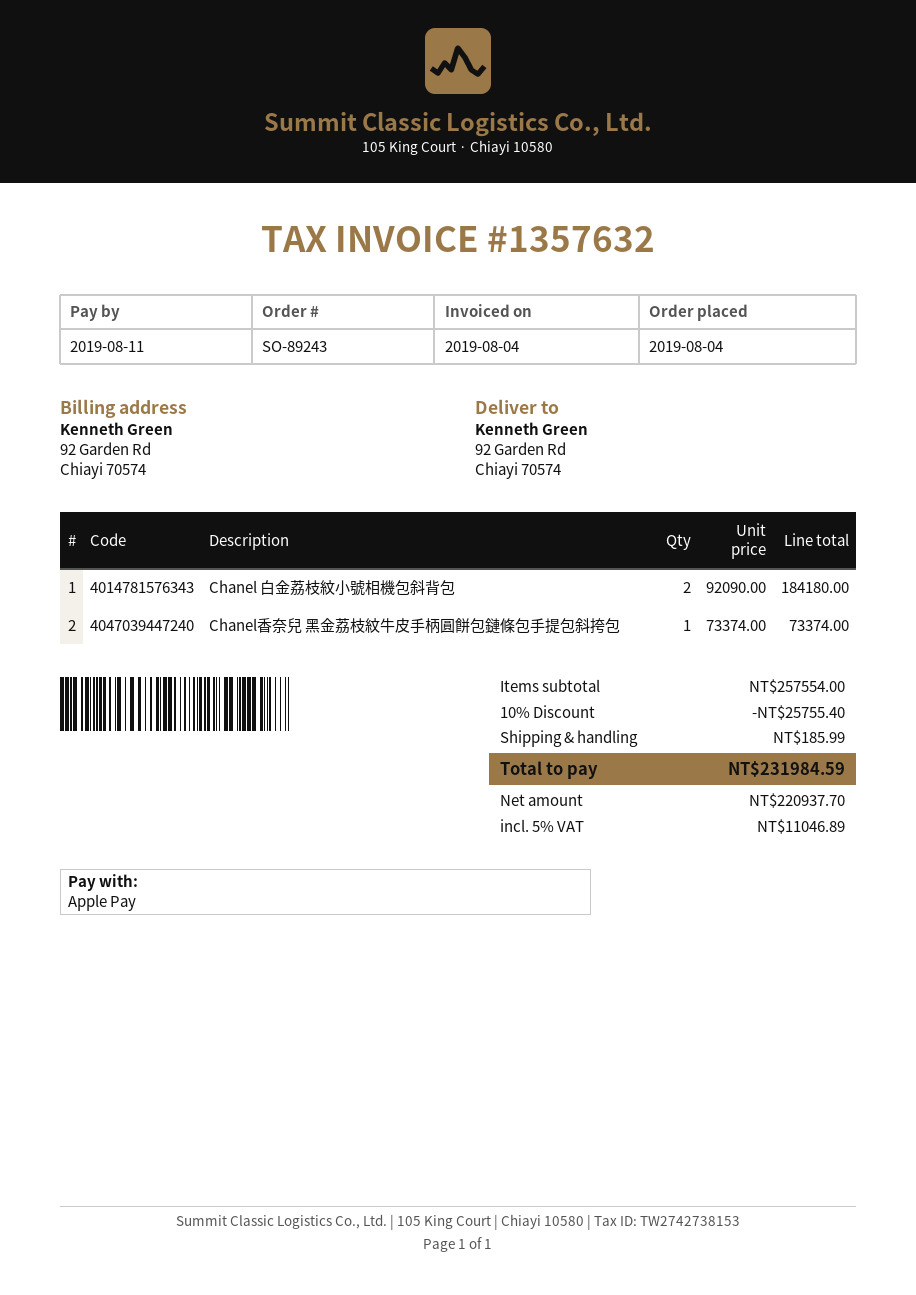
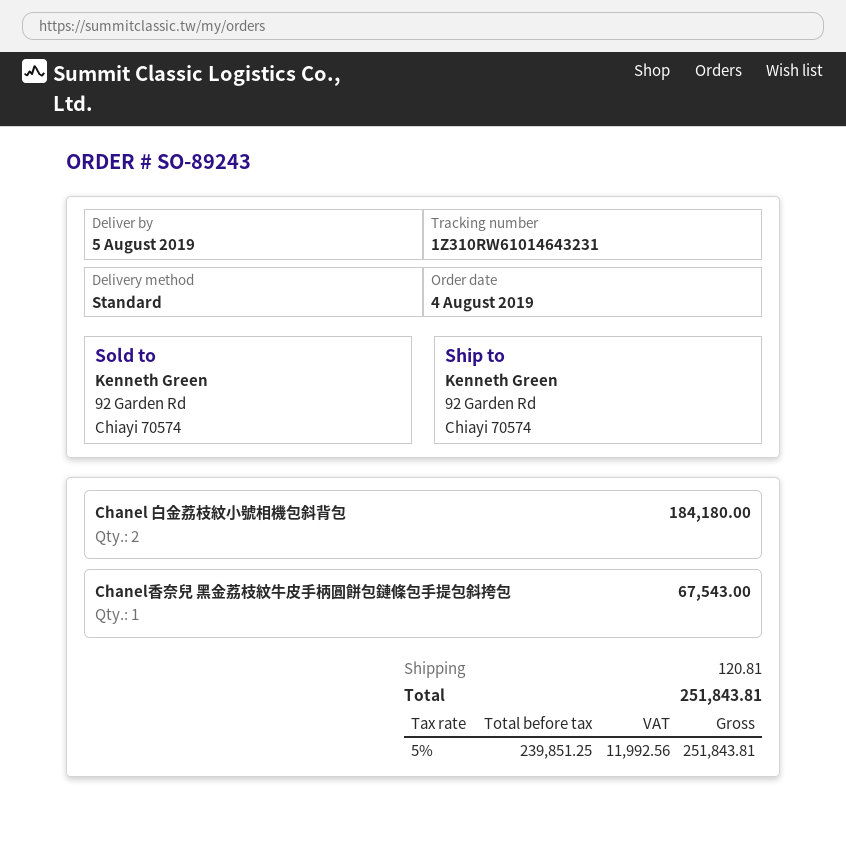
Chanel香奈兒 黑金荔枝紋牛皮手柄圓餅包鏈條包手提包斜挎包: 1 for 73374.00 -> 1 for 67543.00
discount: 10% = 25755.40 -> none
shipping: 185.99 -> 120.81
net: 220937.70 -> 239851.25
tax: 5% = 11046.89 -> 5% = 11992.56
total: 231984.59 -> 251843.81

